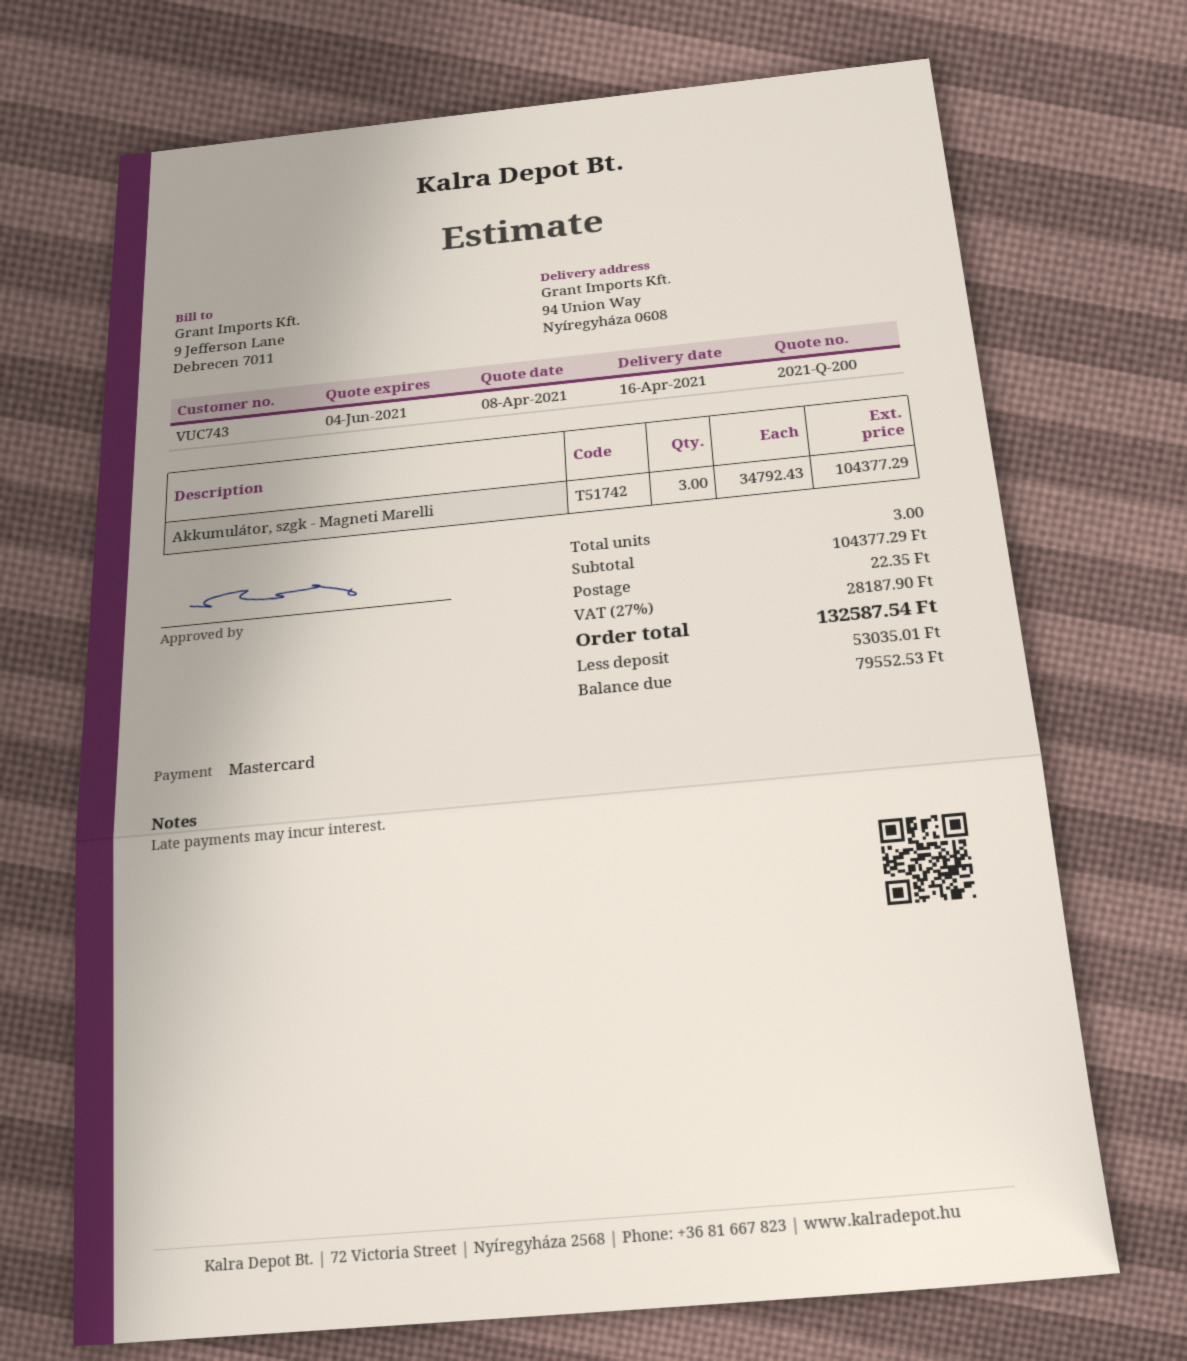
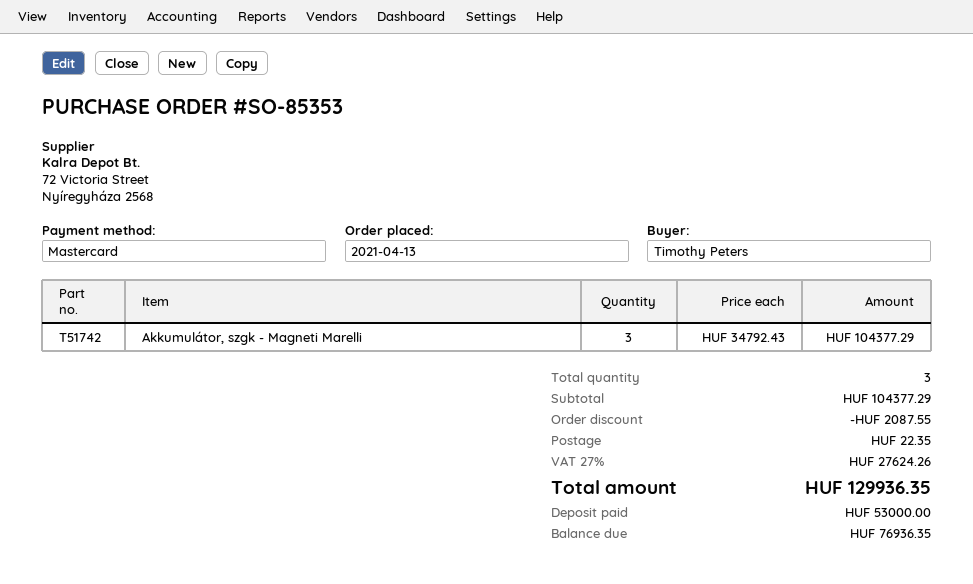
discount: none -> 2087.55
tax: 27% = 28187.90 -> 27% = 27624.26
total: 132587.54 -> 129936.35
deposit: 53035.01 -> 53000.00
balance: 79552.53 -> 76936.35

